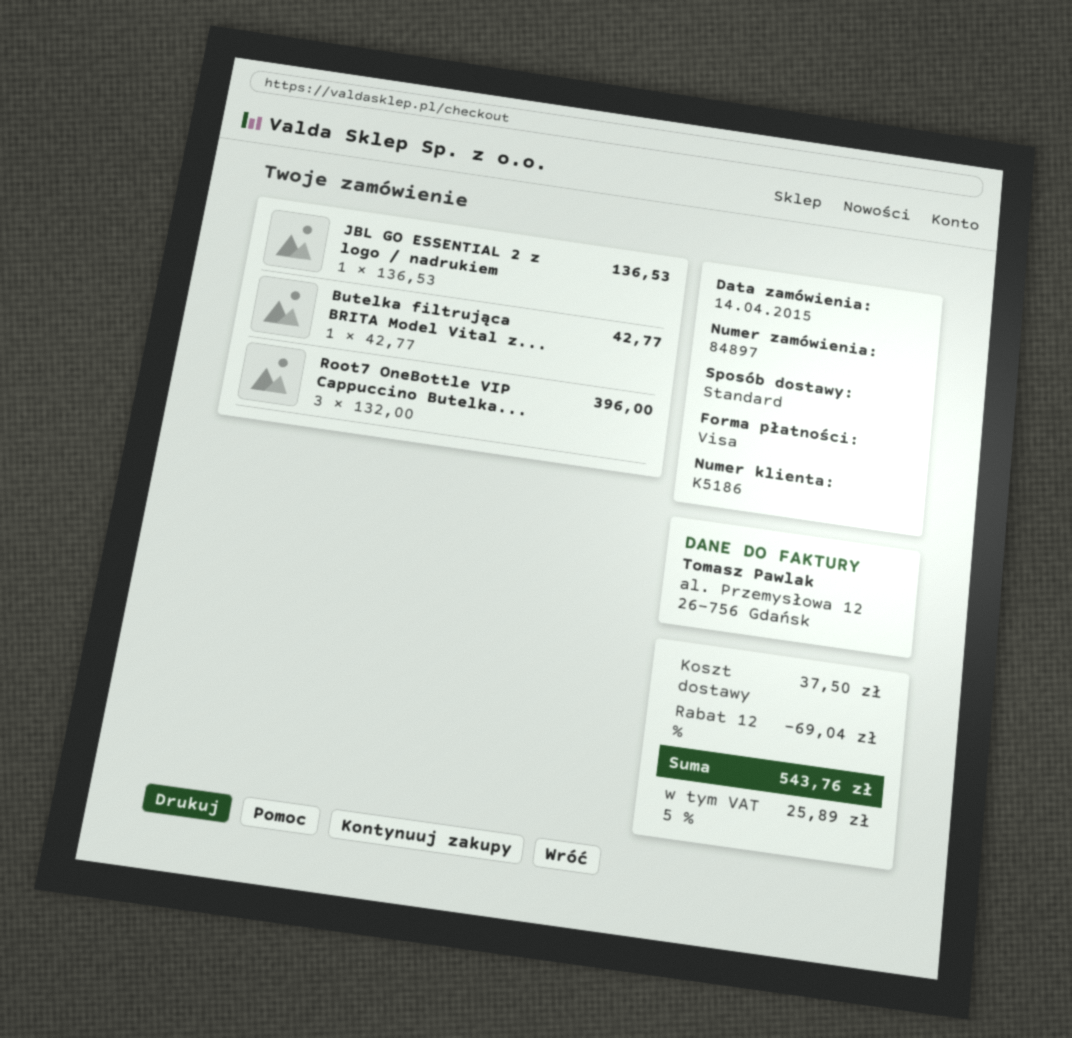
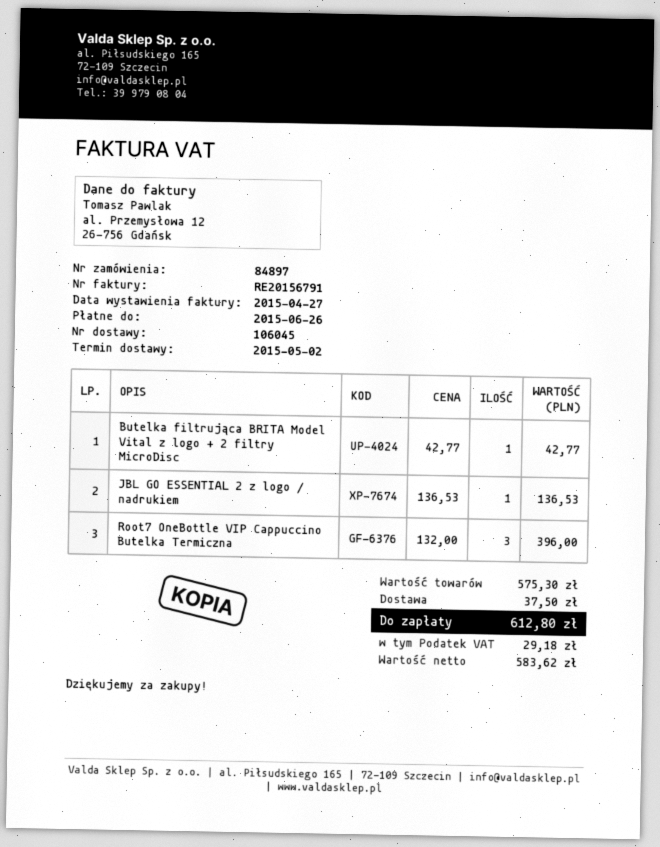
discount: 12% = 69.04 -> none
tax: 25.89 -> 29.18
total: 543.76 -> 612.80

